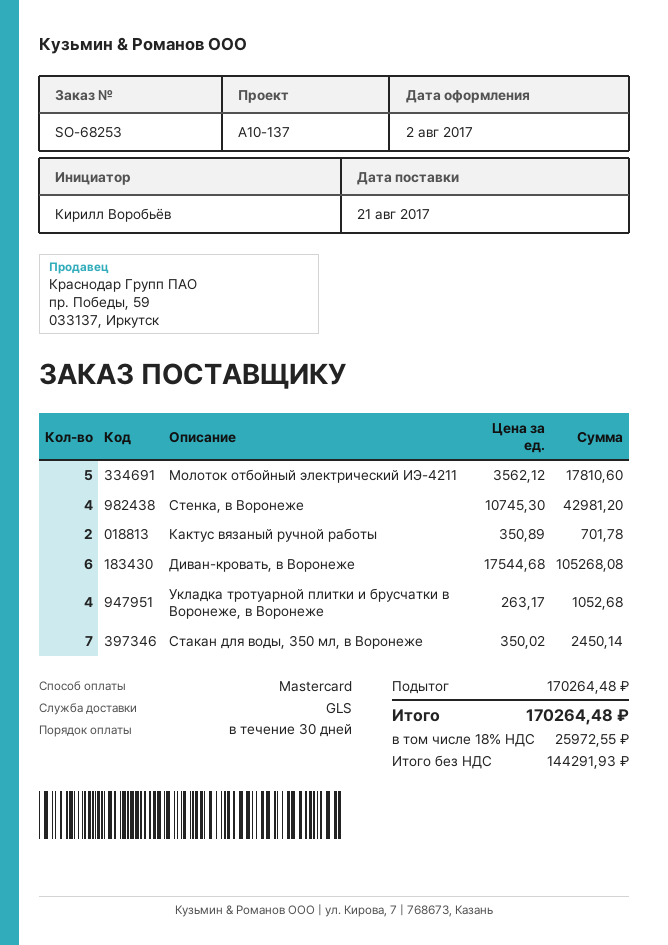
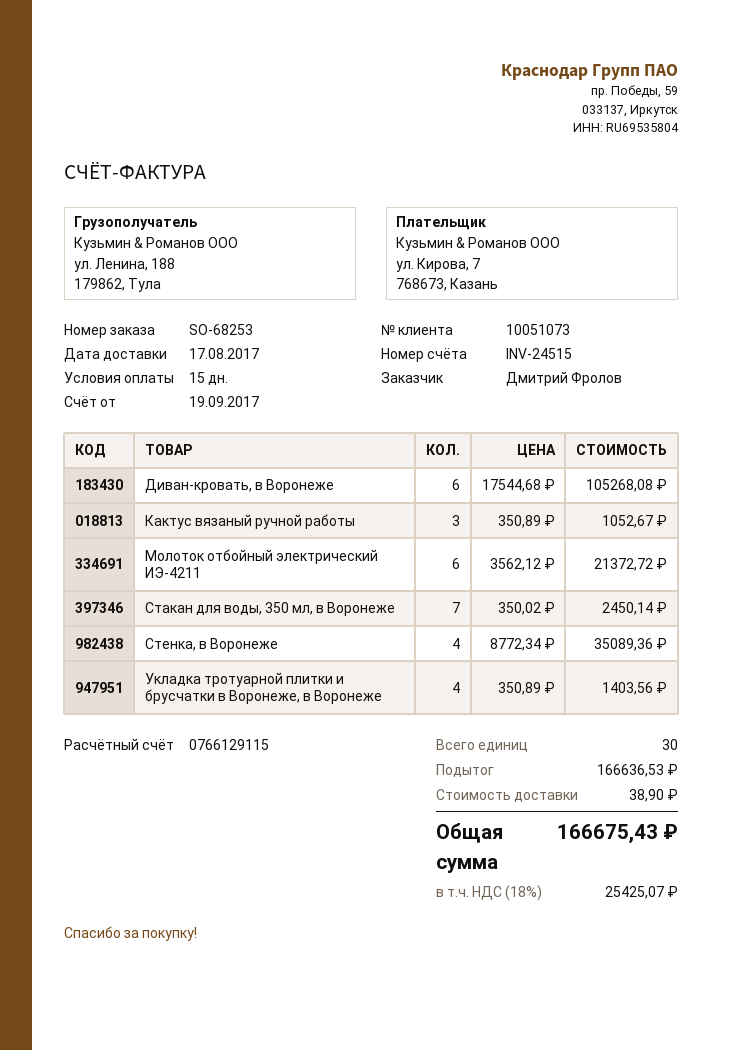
delivery date: 2017-08-21 -> 2017-08-17
payment terms: 30 days -> 15 days
ordered by: Кирилл Воробьёв -> Дмитрий Фролов
Молоток отбойный электрический ИЭ-4211: 5 x 3562.12 = 17810.60 -> 6 x 3562.12 = 21372.72
Стенка, в Воронеже: 4 x 10745.30 = 42981.20 -> 4 x 8772.34 = 35089.36
Кактус вязаный ручной работы: 2 x 350.89 = 701.78 -> 3 x 350.89 = 1052.67
Укладка тротуарной плитки и брусчатки в Воронеже, в Воронеже: 4 x 263.17 = 1052.68 -> 4 x 350.89 = 1403.56
subtotal: 170264.48 -> 166636.53
shipping: none -> 38.90
tax: 18% = 25972.55 -> 18% = 25425.07
total: 170264.48 -> 166675.43

